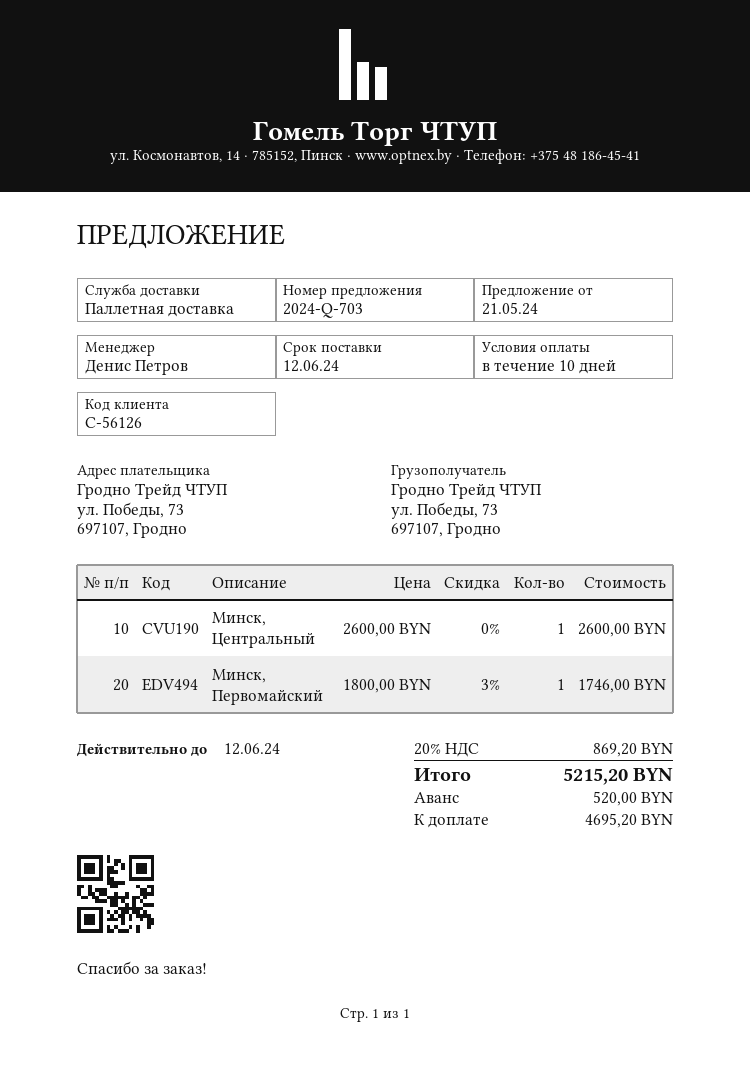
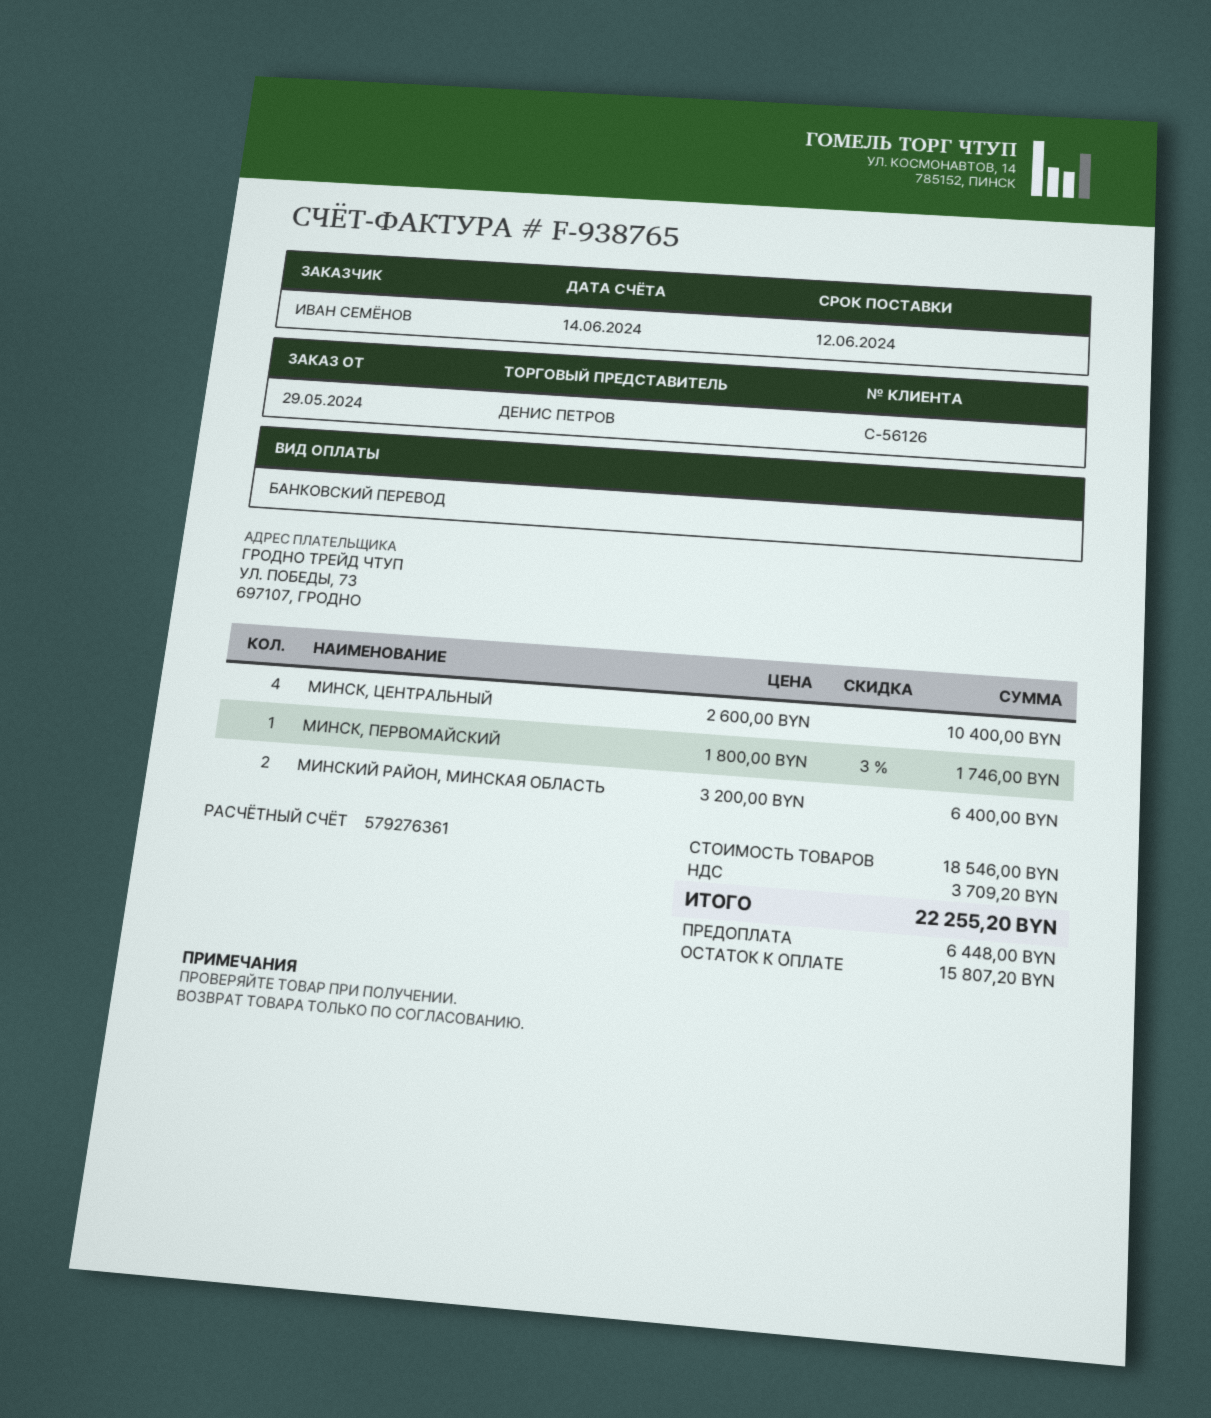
Минск, Центральный: 1 x 2600.00 = 2600.00 -> 4 x 2600.00 = 10400.00
МИНСКИЙ РАЙОН, МИНСКАЯ ОБЛАСТЬ: none -> 2 x 3200.00 = 6400.00
tax: 869.20 -> 3709.20
total: 5215.20 -> 22255.20
deposit: 520.00 -> 6448.00
balance: 4695.20 -> 15807.20

